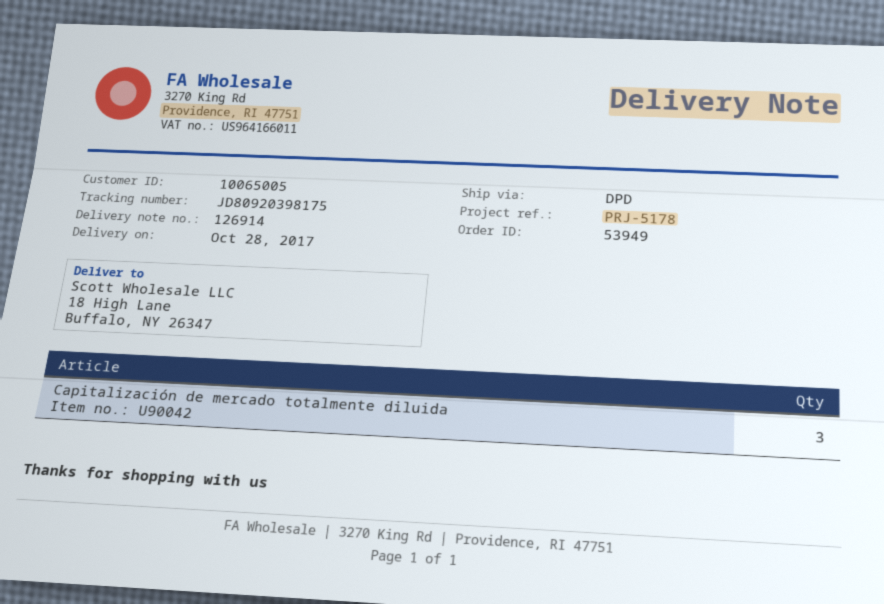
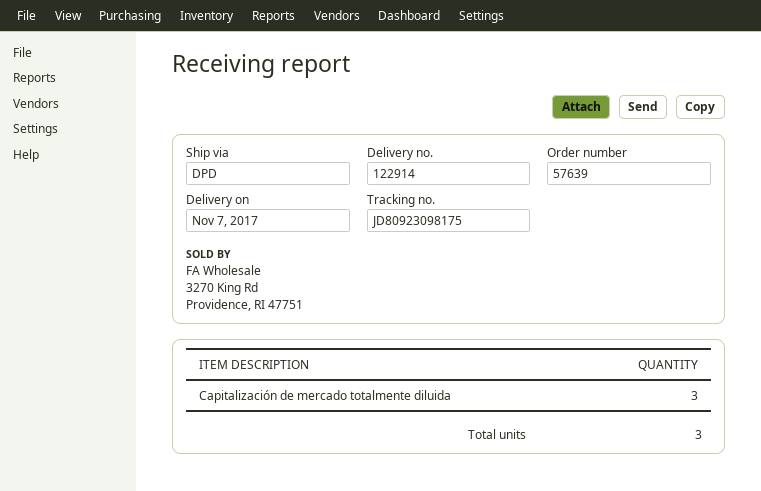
order number: 53949 -> 57639
delivery note number: 126914 -> 122914
delivery date: 2017-10-28 -> 2017-11-07
tracking number: JD80920398175 -> JD80923098175

